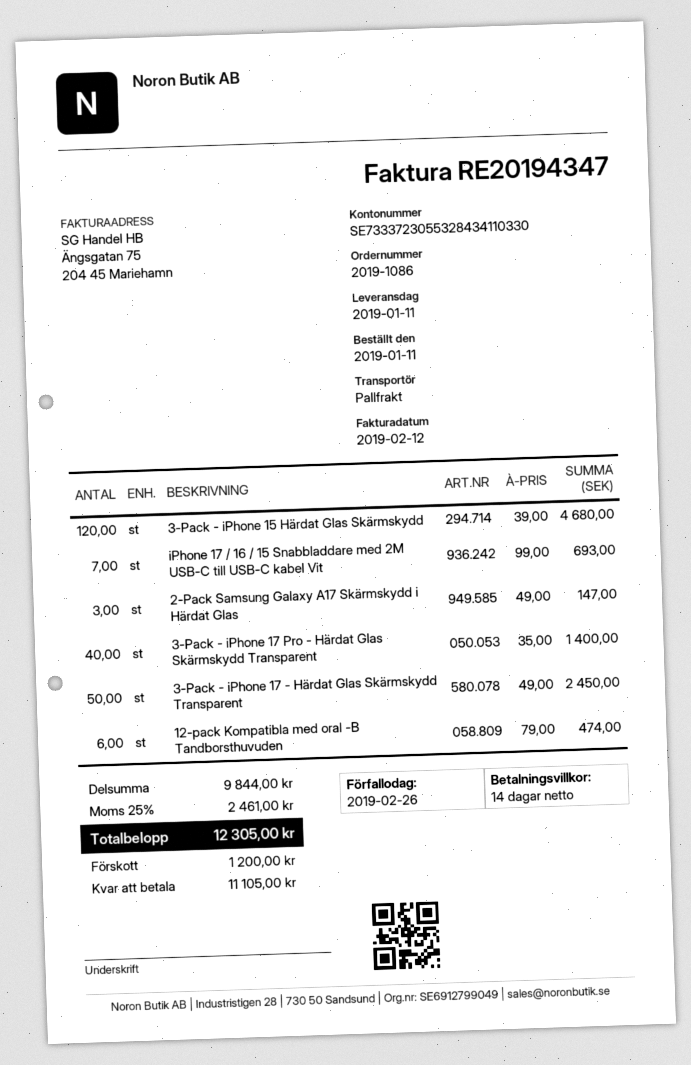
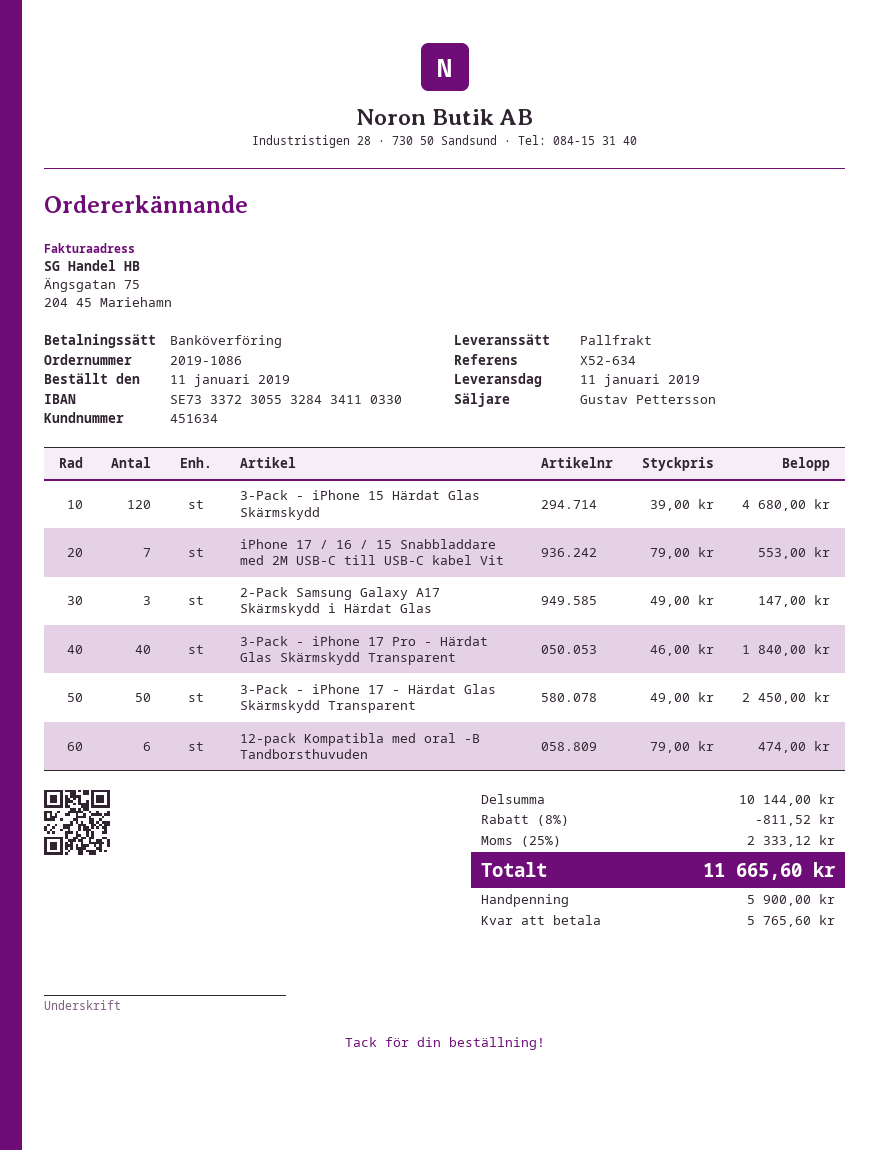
iPhone 17 / 16 / 15 Snabbladdare med 2M USB-C till USB-C kabel Vit: 7 x 99.00 = 693.00 -> 7 x 79.00 = 553.00
3-Pack - iPhone 17 Pro - Härdat Glas Skärmskydd Transparent: 40 x 35.00 = 1400.00 -> 40 x 46.00 = 1840.00
subtotal: 9844.00 -> 10144.00
discount: none -> 8% = 811.52
tax: 25% = 2461.00 -> 25% = 2333.12
total: 12305.00 -> 11665.60
deposit: 1200.00 -> 5900.00
balance: 11105.00 -> 5765.60

